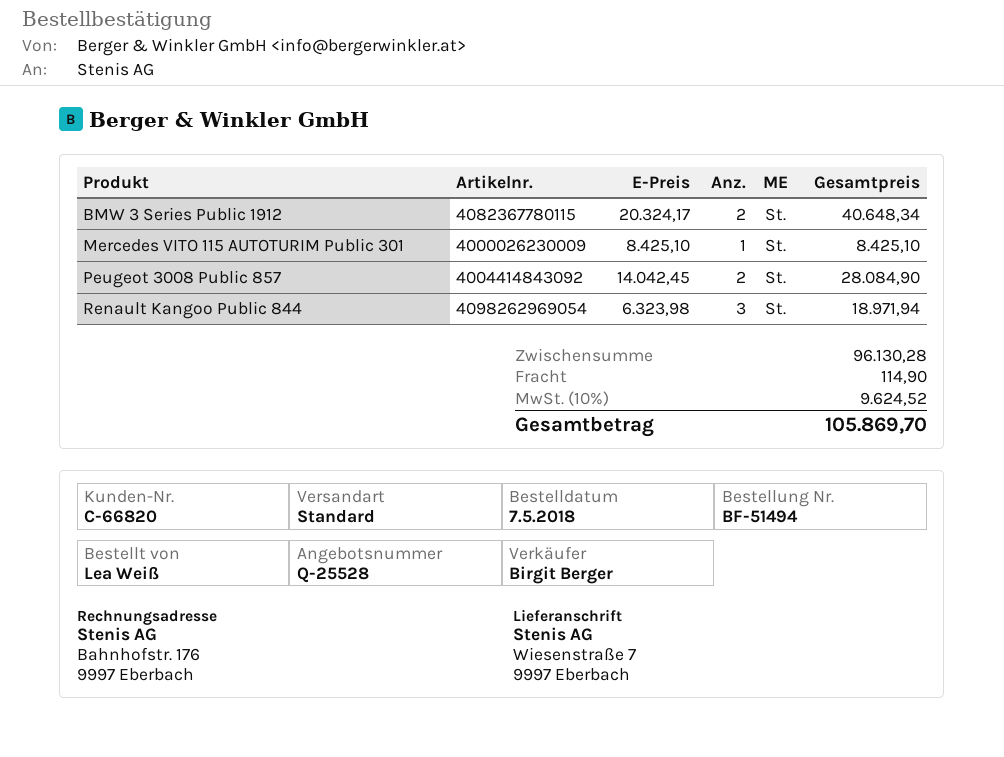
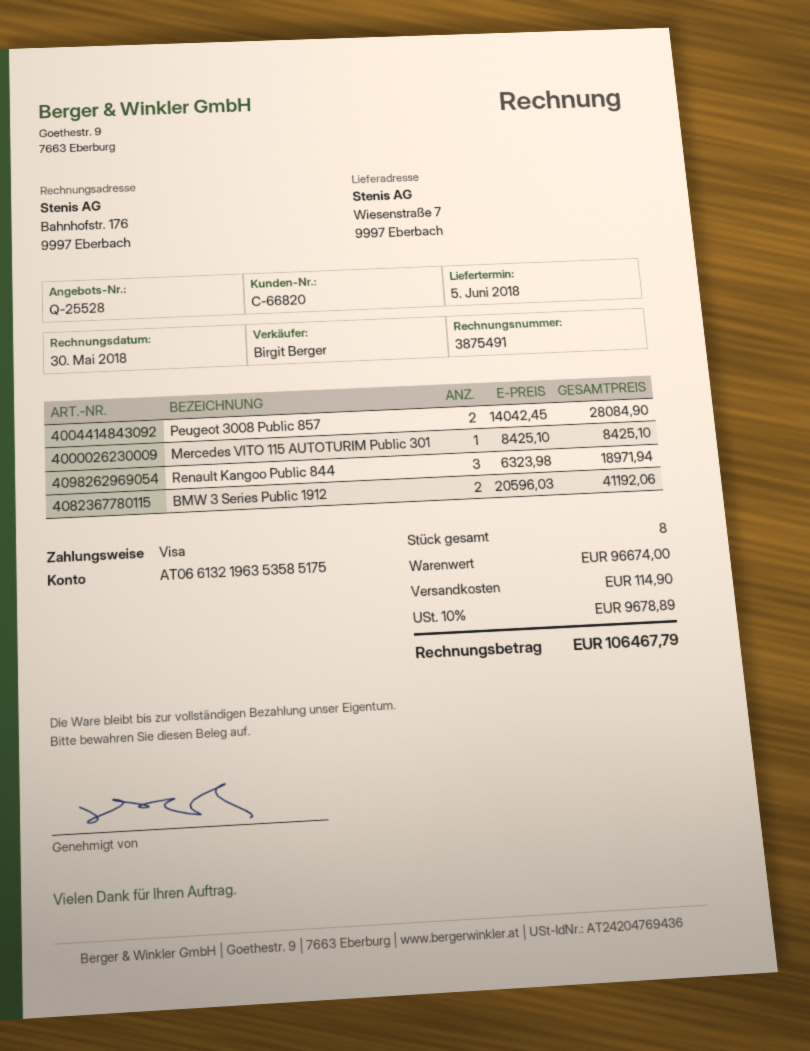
BMW 3 Series Public 1912: 2 x 20324.17 = 40648.34 -> 2 x 20596.03 = 41192.06
subtotal: 96130.28 -> 96674.00
tax: 10% = 9624.52 -> 10% = 9678.89
total: 105869.70 -> 106467.79

